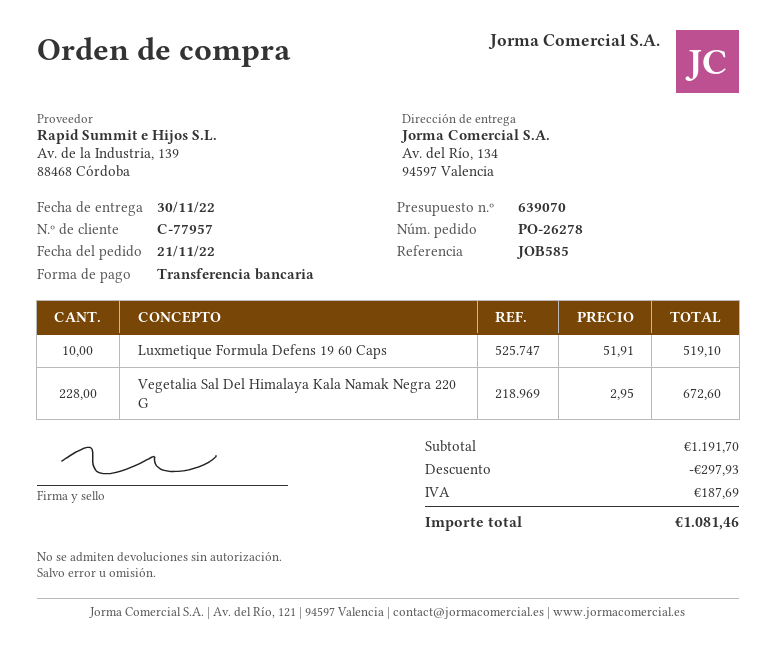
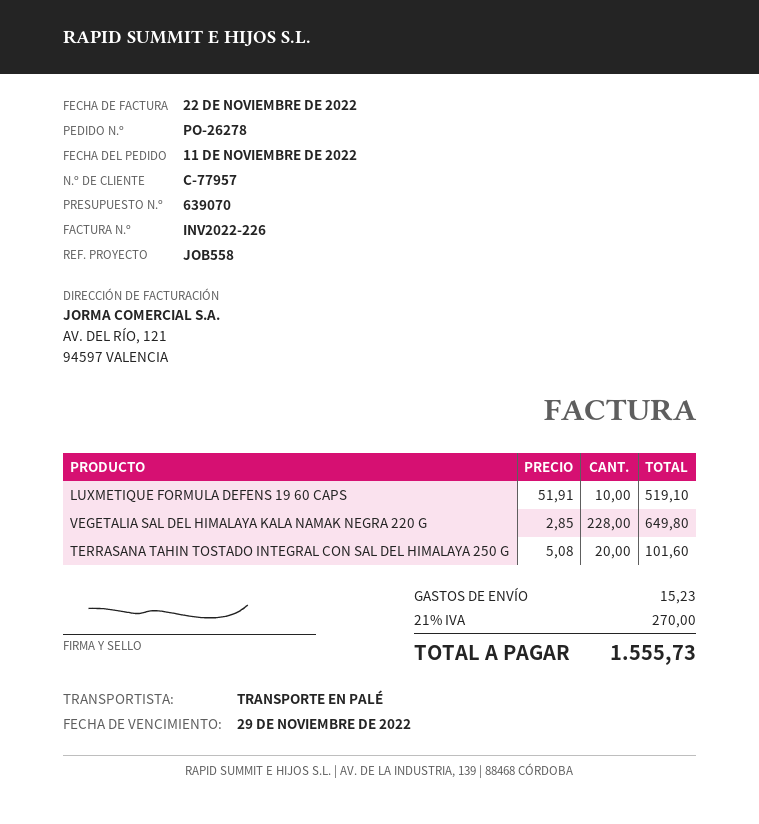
order date: 2022-11-21 -> 2022-11-11
reference: JOB585 -> JOB558
Vegetalia Sal Del Himalaya Kala Namak Negra 220 G: 228 x 2.95 = 672.60 -> 228 x 2.85 = 649.80
TERRASANA TAHIN TOSTADO INTEGRAL CON SAL DEL HIMALAYA 250 G: none -> 20 x 5.08 = 101.60
discount: 297.93 -> none
shipping: none -> 15.23
tax: 187.69 -> 270.00
total: 1081.46 -> 1555.73

